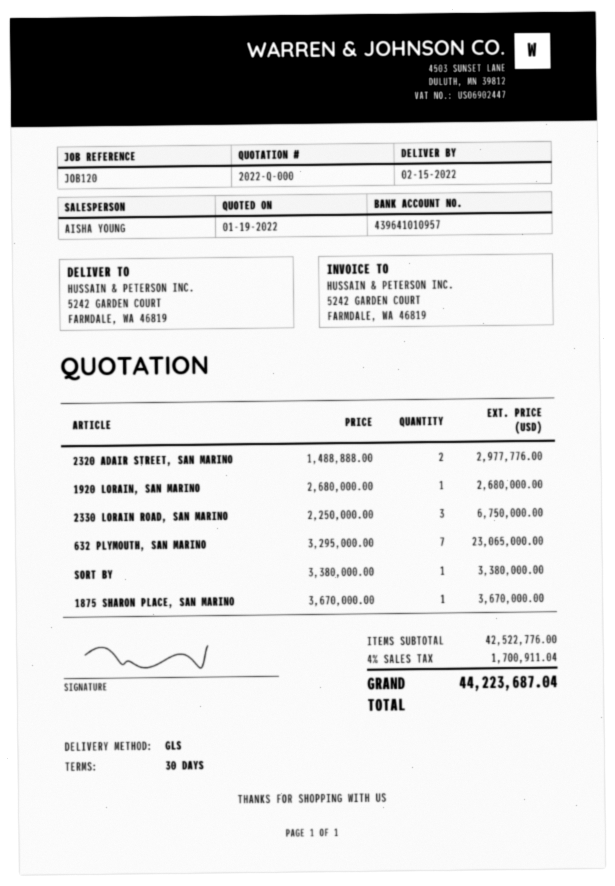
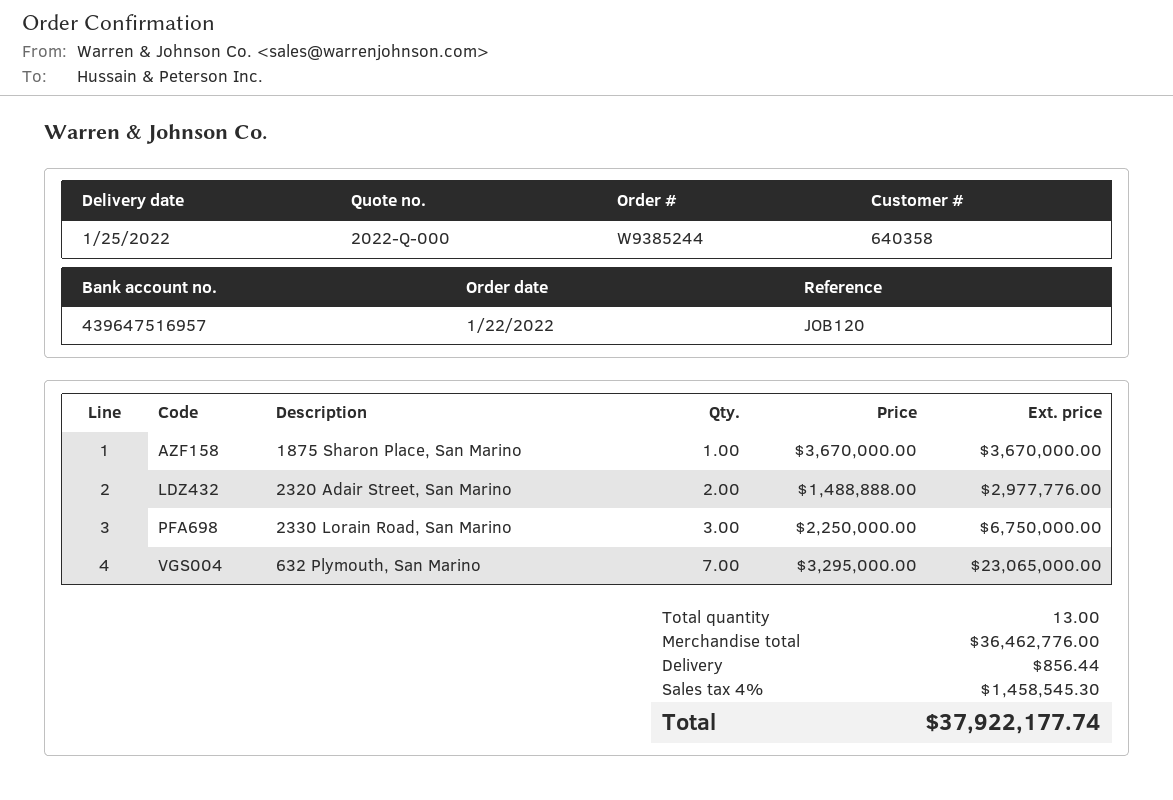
delivery date: 2022-02-15 -> 2022-01-25
bank account: 439641010957 -> 439647516957
1920 LORAIN, SAN MARINO: 1 x 2680000.00 = 2680000.00 -> none
SORT BY: 1 x 3380000.00 = 3380000.00 -> none
subtotal: 42522776.00 -> 36462776.00
shipping: none -> 856.44
tax: 4% = 1700911.04 -> 4% = 1458545.30
total: 44223687.04 -> 37922177.74

